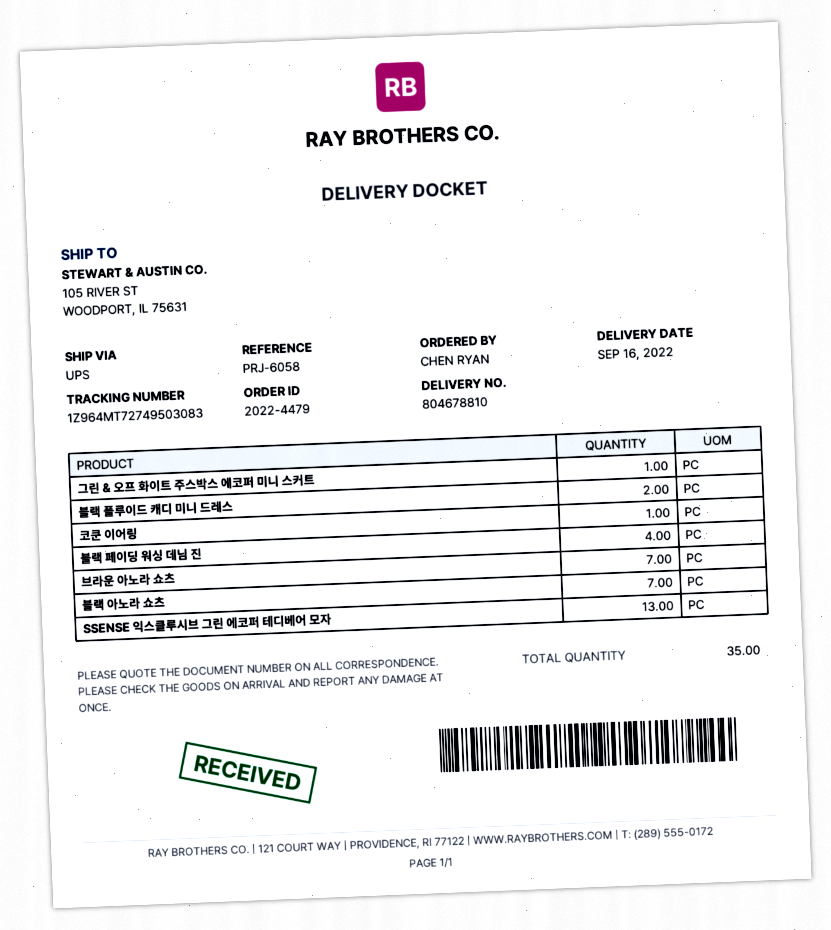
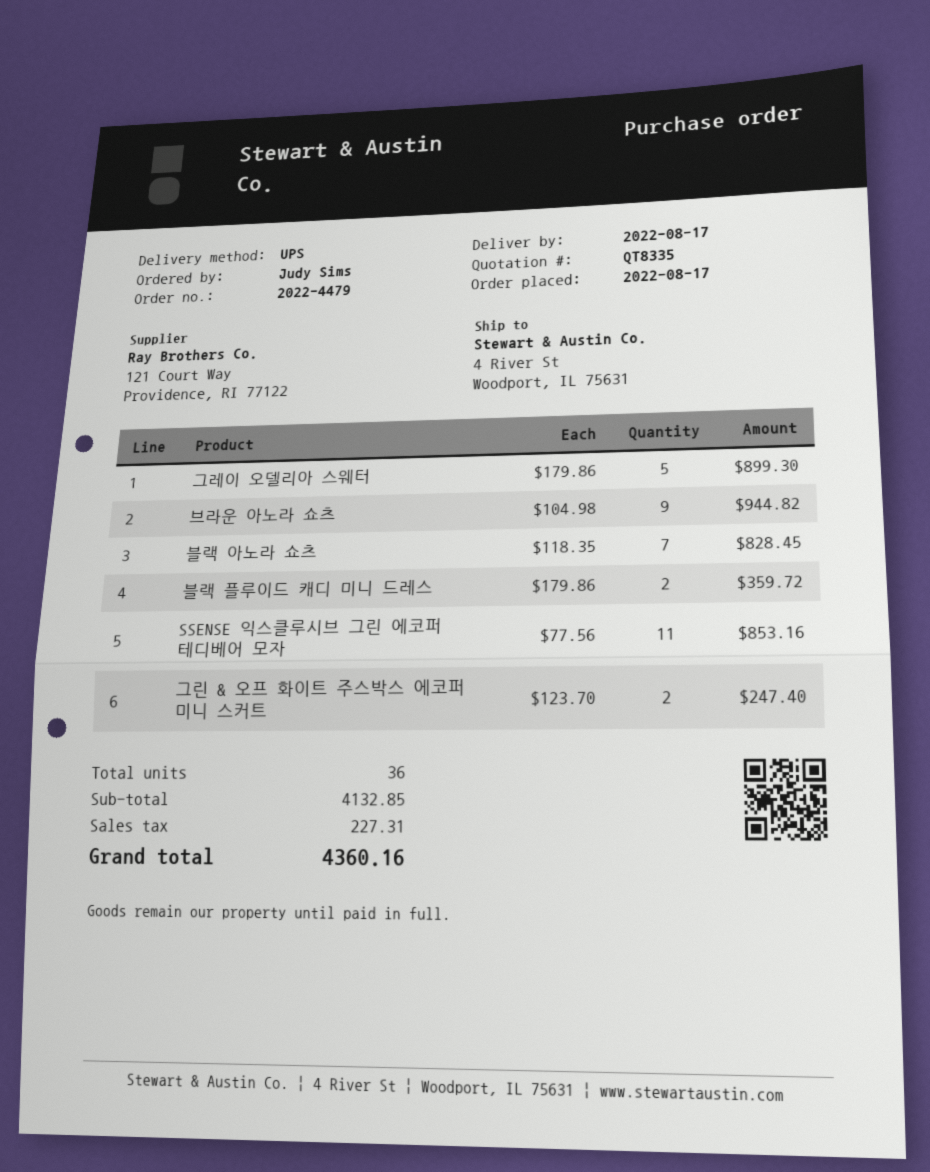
delivery date: 2022-09-16 -> 2022-08-17
ordered by: CHEN RYAN -> Judy Sims
ship to: 105 RIVER ST, WOODPORT, IL 75631 -> 4 River St, Woodport, IL 75631
그린 & 오프 화이트 주스박스 에코퍼 미니 스커트: 1 -> 2
코쿤 이어링: 1 -> none
블랙 페이딩 워싱 데님 진: 4 -> none
브라운 아노라 쇼츠: 7 -> 9
SSENSE 익스클루시브 그린 에코퍼 테디베어 모자: 13 -> 11
그레이 오델리아 스웨터: none -> 5
total quantity: 35 -> 36

